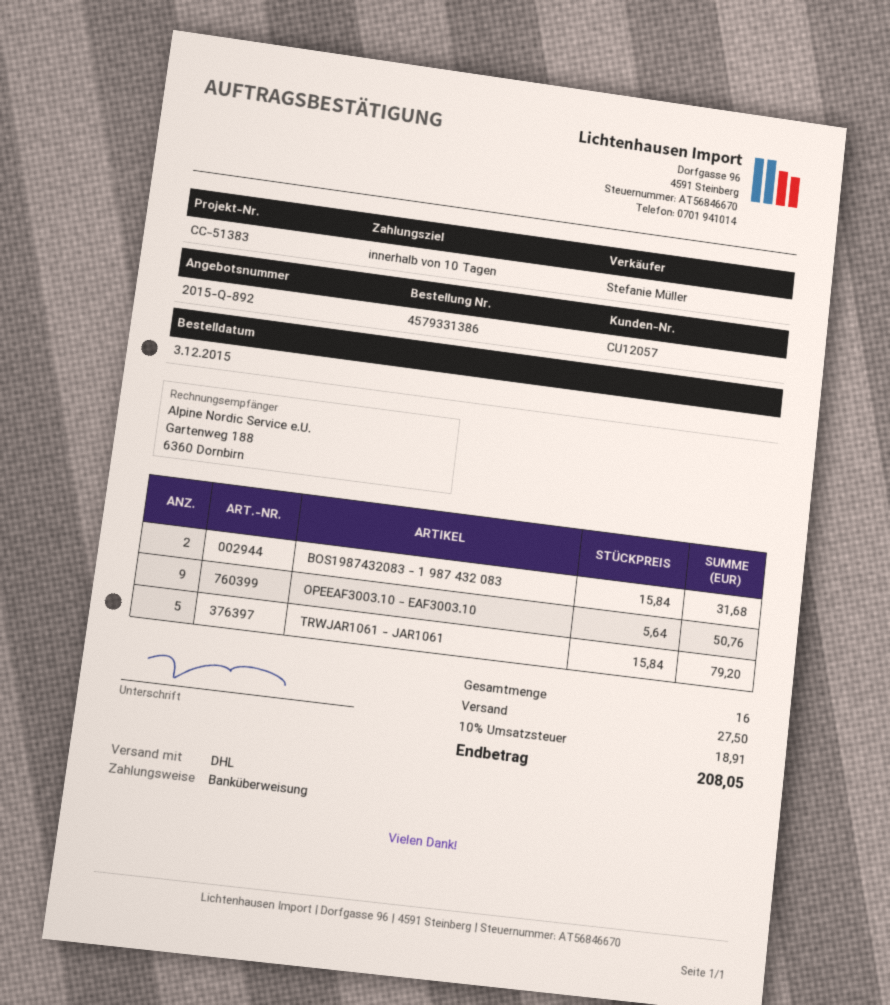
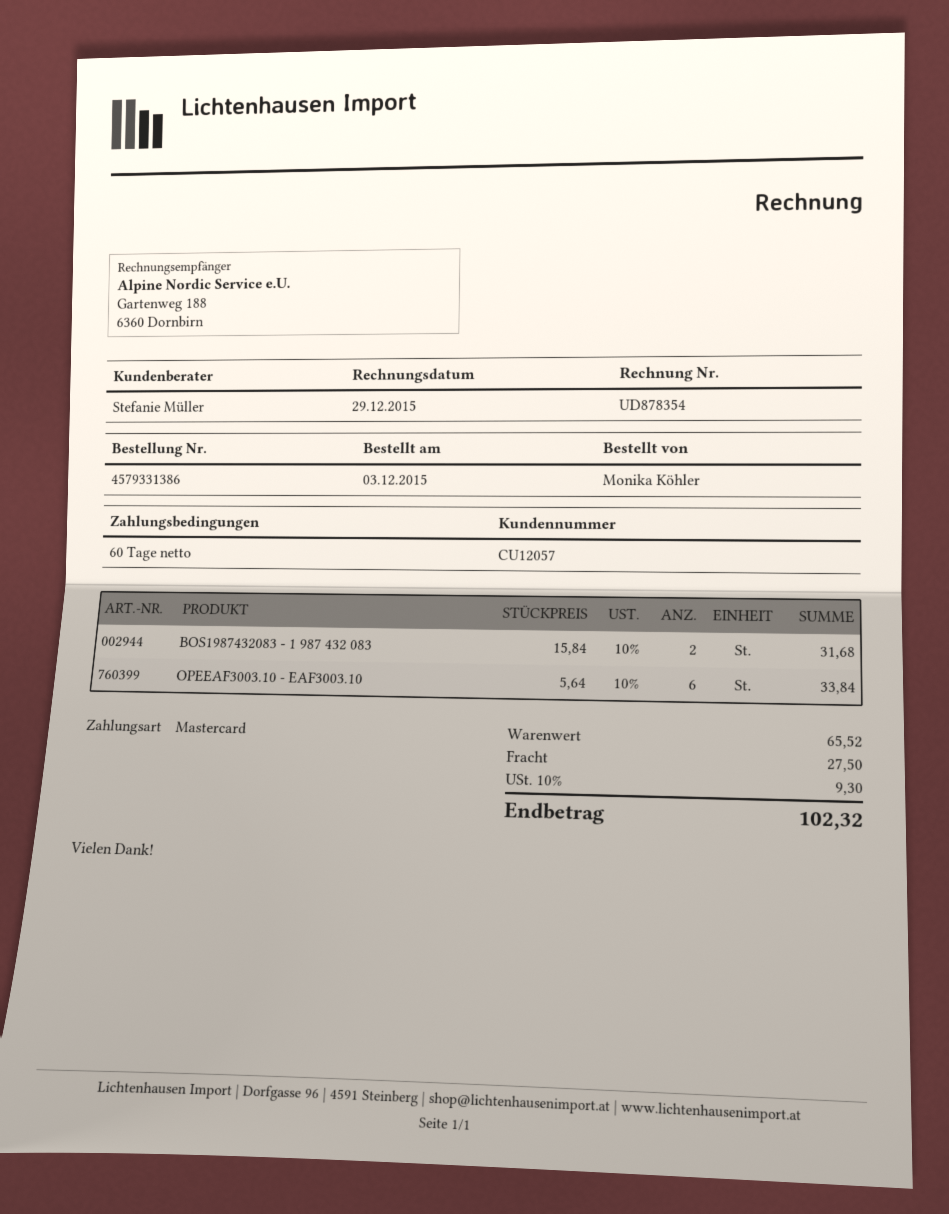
payment terms: 10 days -> 60 days
payment method: bank transfer -> Mastercard
OPEEAF3003.10 - EAF3003.10: 9 x 5.64 = 50.76 -> 6 x 5.64 = 33.84
TRWJAR1061 - JAR1061: 5 x 15.84 = 79.20 -> none
tax: 10% = 18.91 -> 10% = 9.30
total: 208.05 -> 102.32

